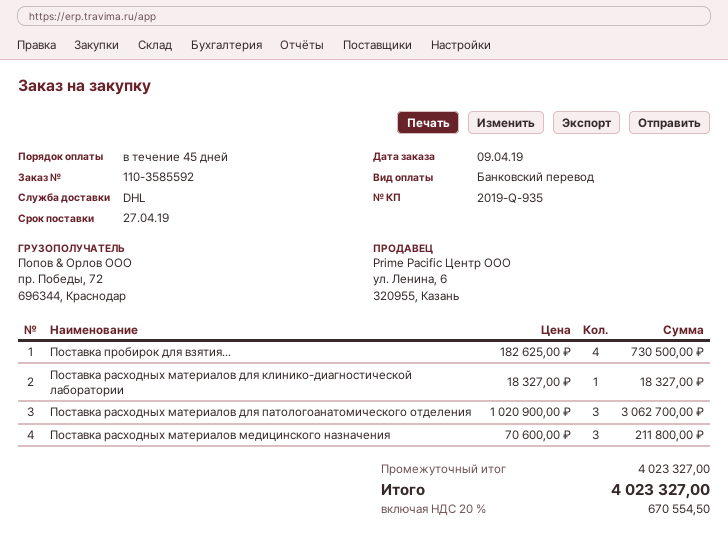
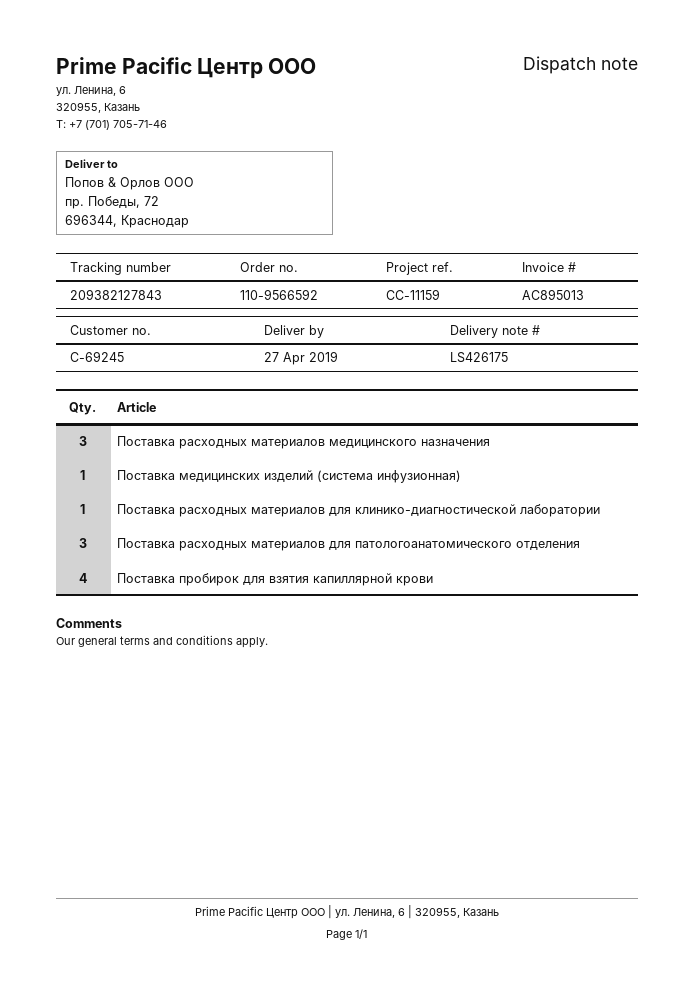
order number: 110-3585592 -> 110-9566592
Поставка медицинских изделий (система инфузионная): none -> 1

